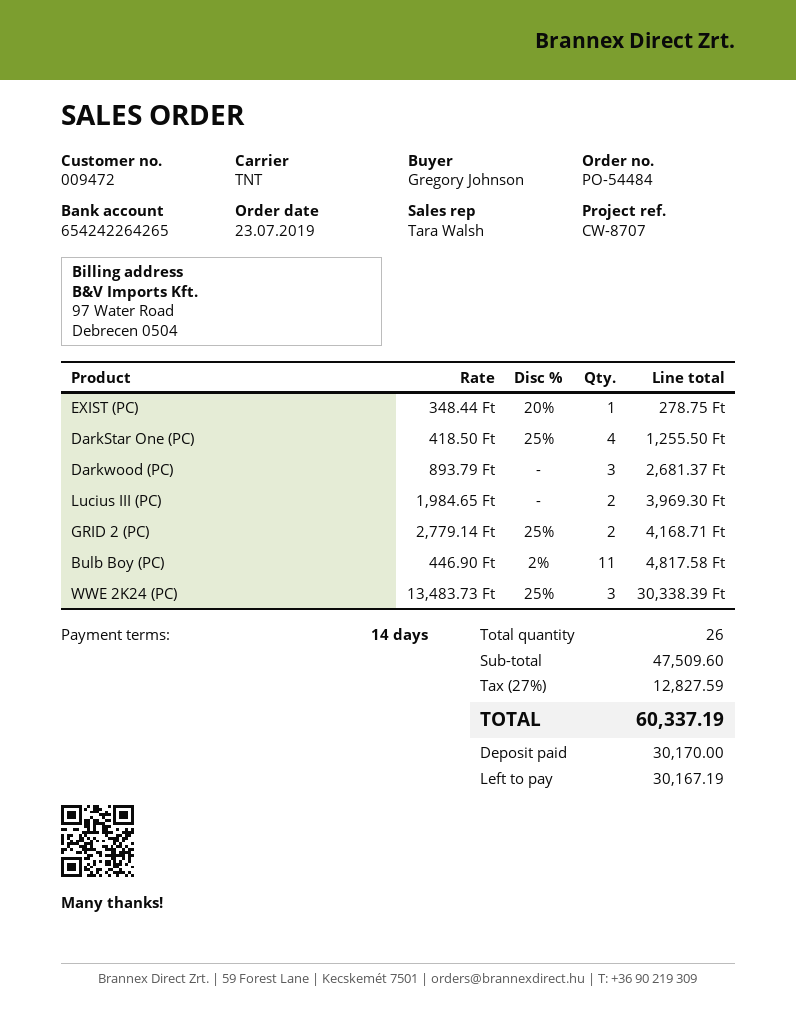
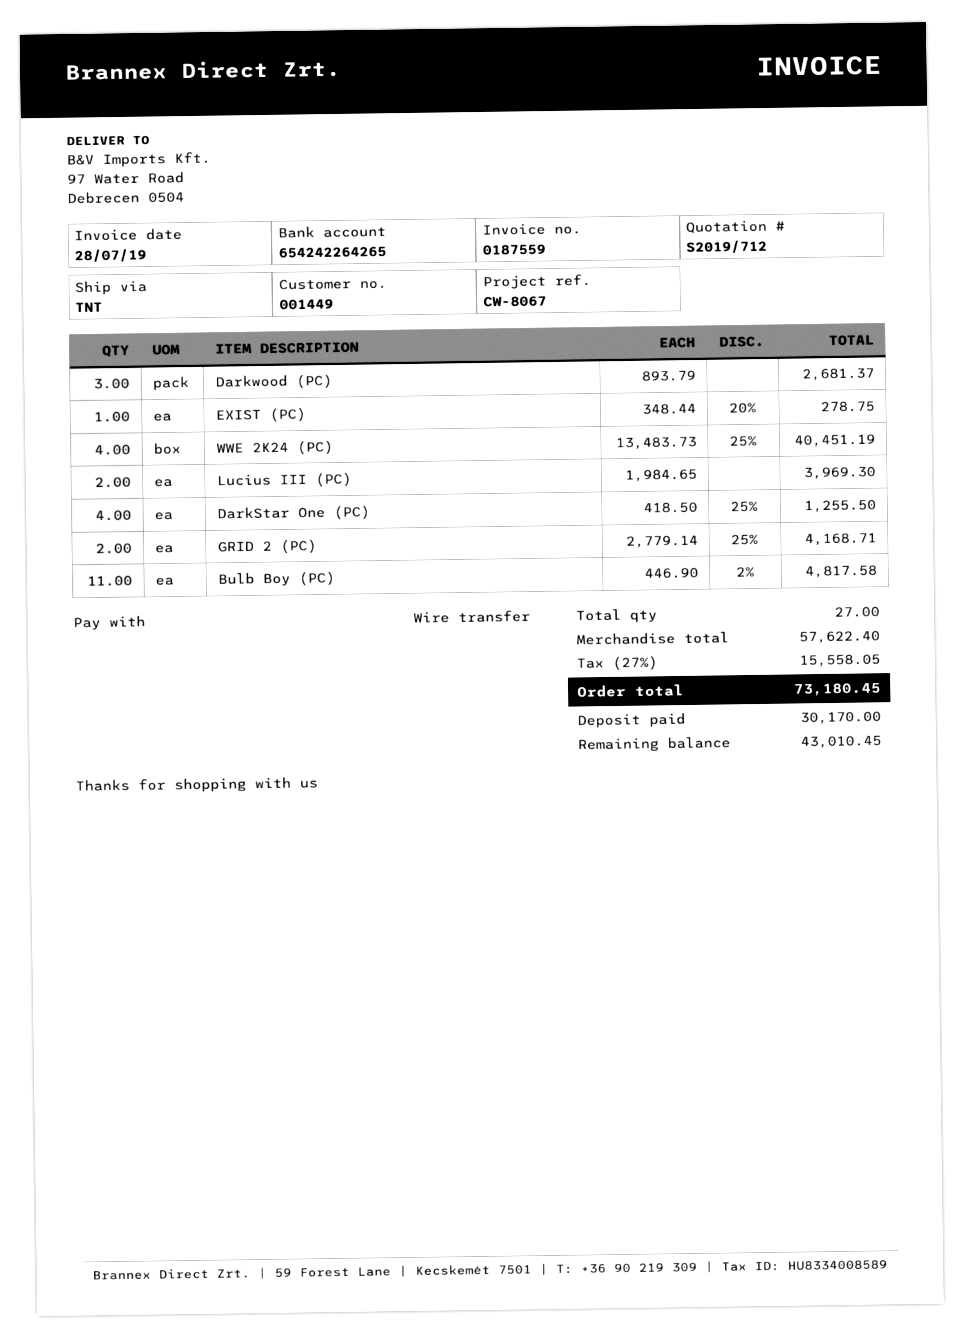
customer number: 009472 -> 001449
reference: CW-8707 -> CW-8067
WWE 2K24 (PC): 3 x 13483.73 - 25% = 30338.39 -> 4 x 13483.73 - 25% = 40451.19
total quantity: 26 -> 27
subtotal: 47509.60 -> 57622.40
tax: 27% = 12827.59 -> 27% = 15558.05
total: 60337.19 -> 73180.45
balance: 30167.19 -> 43010.45

